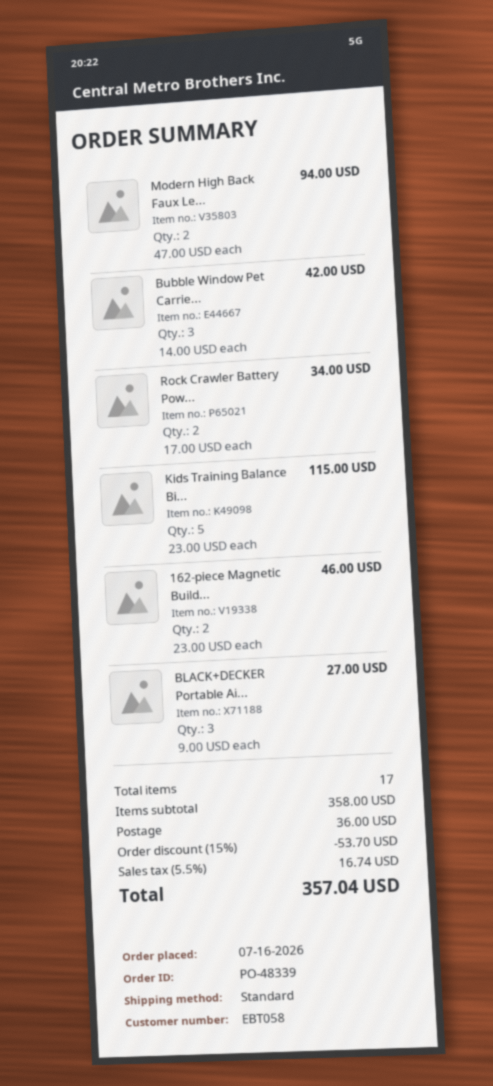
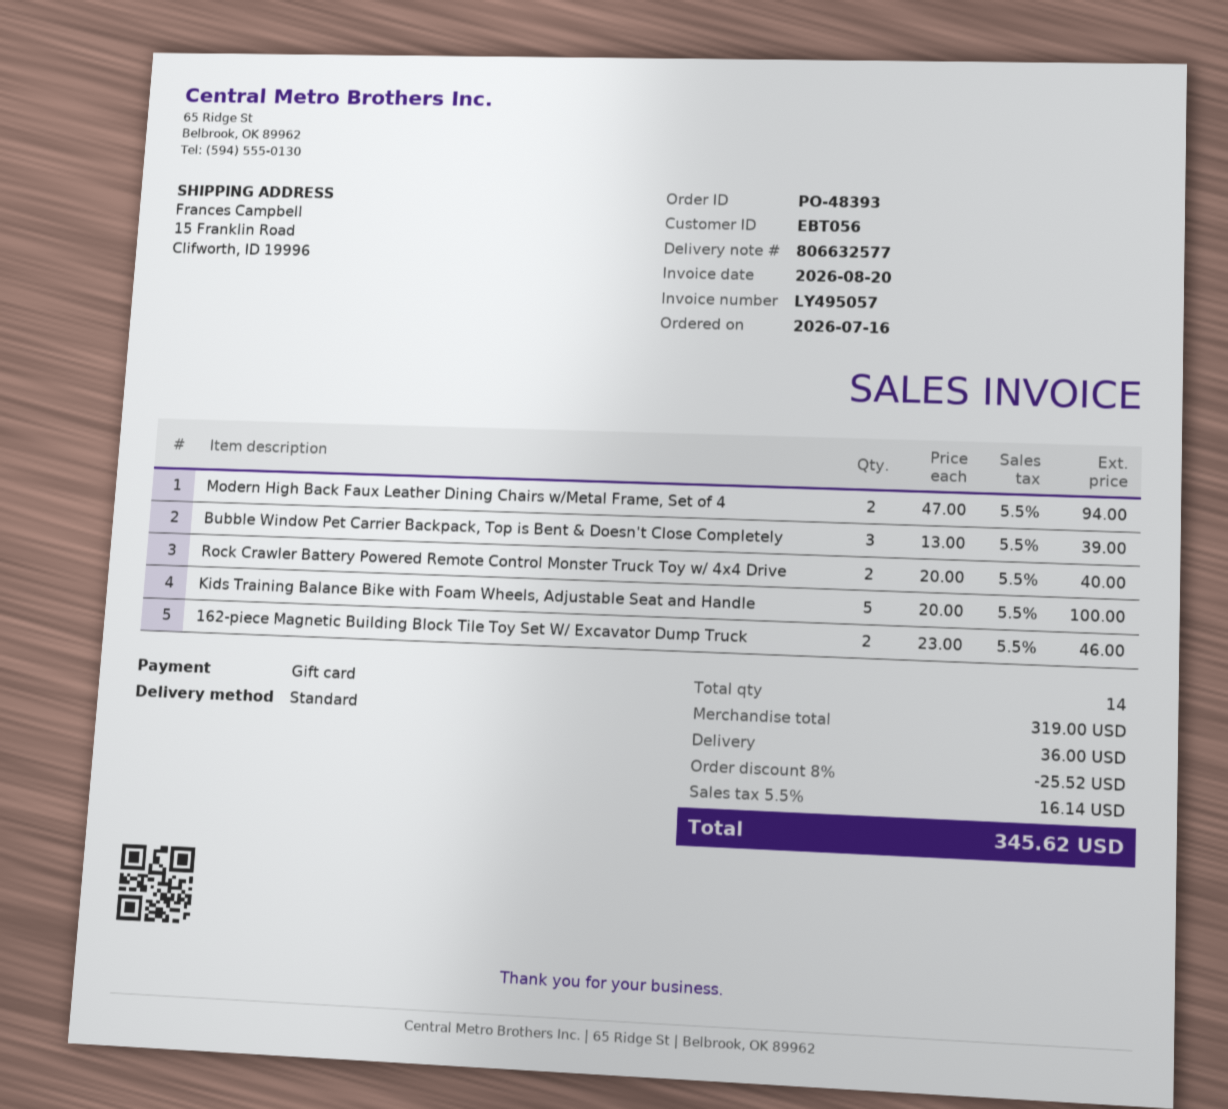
order number: PO-48339 -> PO-48393
customer number: EBT058 -> EBT056
Bubble Window Pet Carrie...: 3 x 14.00 = 42.00 -> 3 x 13.00 = 39.00
Rock Crawler Battery Pow...: 2 x 17.00 = 34.00 -> 2 x 20.00 = 40.00
Kids Training Balance Bi...: 5 x 23.00 = 115.00 -> 5 x 20.00 = 100.00
BLACK+DECKER Portable Ai...: 3 x 9.00 = 27.00 -> none
total quantity: 17 -> 14
subtotal: 358.00 -> 319.00
discount: 15% = 53.70 -> 8% = 25.52
tax: 5.5% = 16.74 -> 5.5% = 16.14
total: 357.04 -> 345.62

